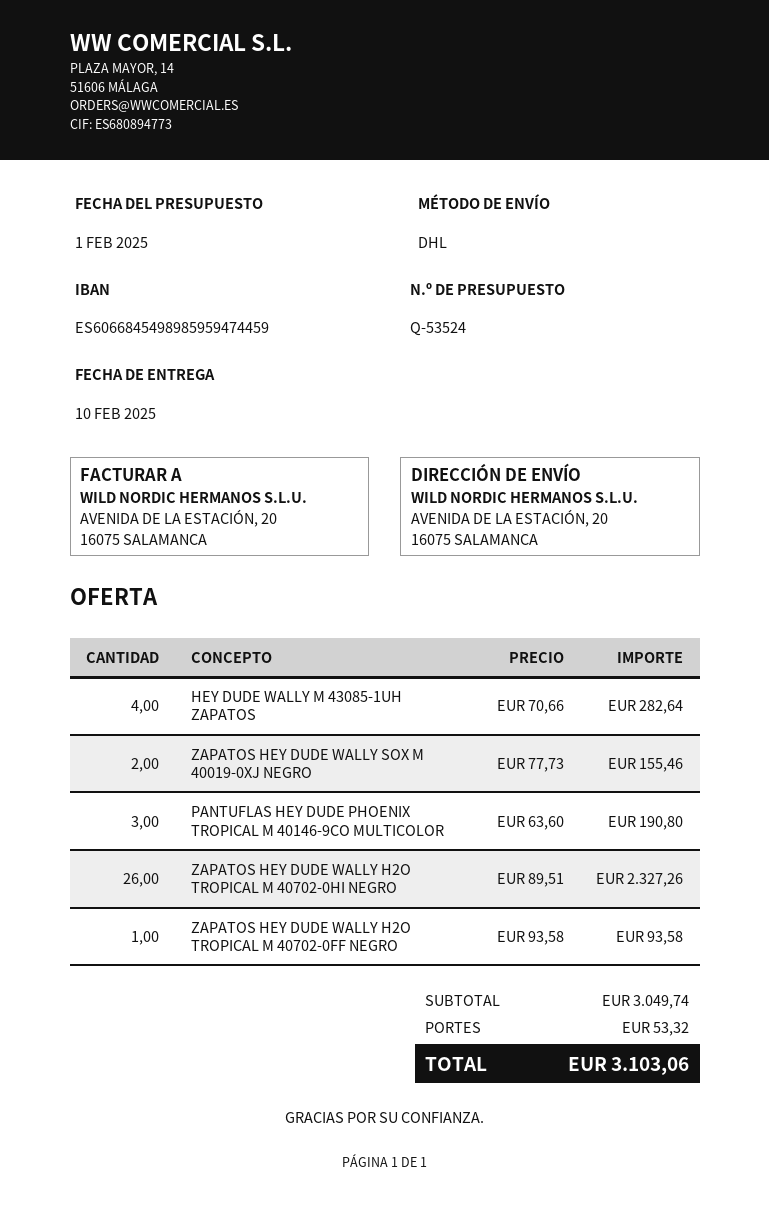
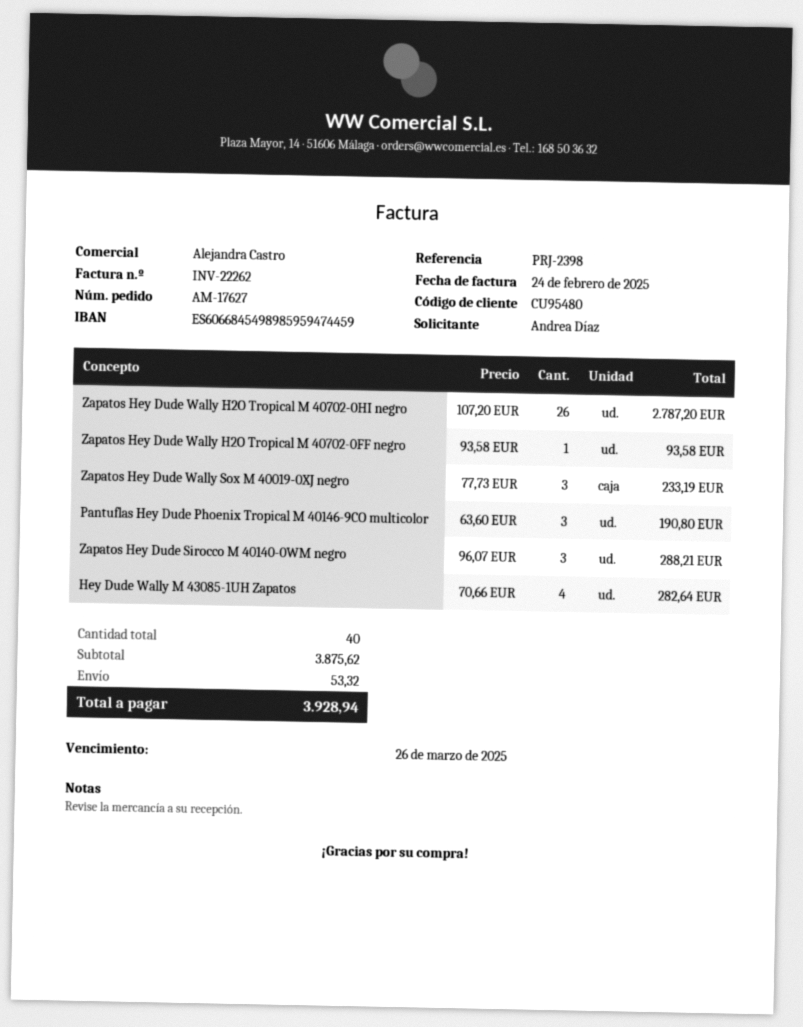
ZAPATOS HEY DUDE WALLY SOX M 40019-0XJ NEGRO: 2 x 77.73 = 155.46 -> 3 x 77.73 = 233.19
ZAPATOS HEY DUDE WALLY H2O TROPICAL M 40702-0HI NEGRO: 26 x 89.51 = 2327.26 -> 26 x 107.20 = 2787.20
Zapatos Hey Dude Sirocco M 40140-0WM negro: none -> 3 x 96.07 = 288.21
subtotal: 3049.74 -> 3875.62
total: 3103.06 -> 3928.94

